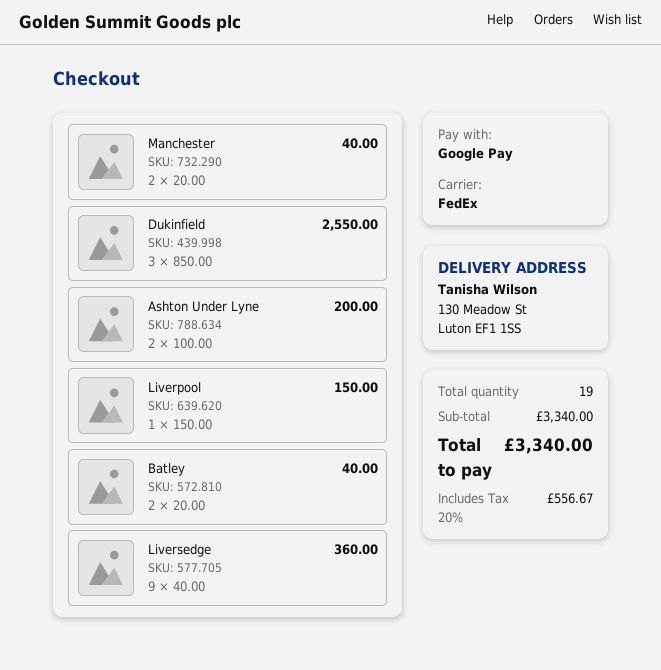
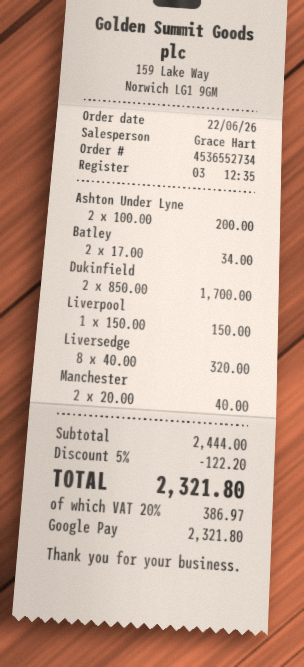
Dukinfield: 3 x 850.00 = 2550.00 -> 2 x 850.00 = 1700.00
Batley: 2 x 20.00 = 40.00 -> 2 x 17.00 = 34.00
Liversedge: 9 x 40.00 = 360.00 -> 8 x 40.00 = 320.00
subtotal: 3340.00 -> 2444.00
discount: none -> 5% = 122.20
tax: 20% = 556.67 -> 20% = 386.97
total: 3340.00 -> 2321.80

